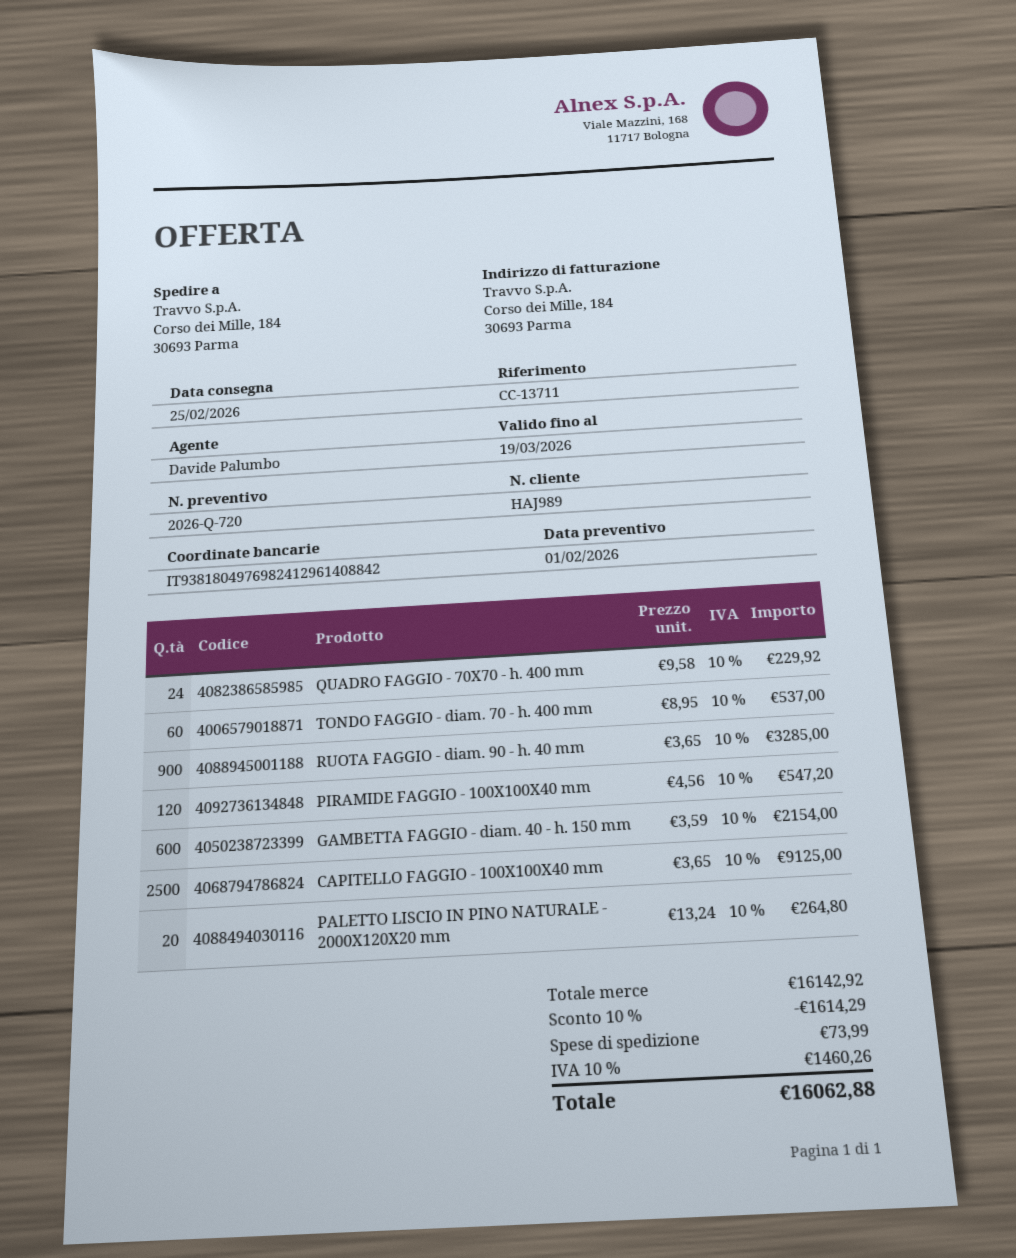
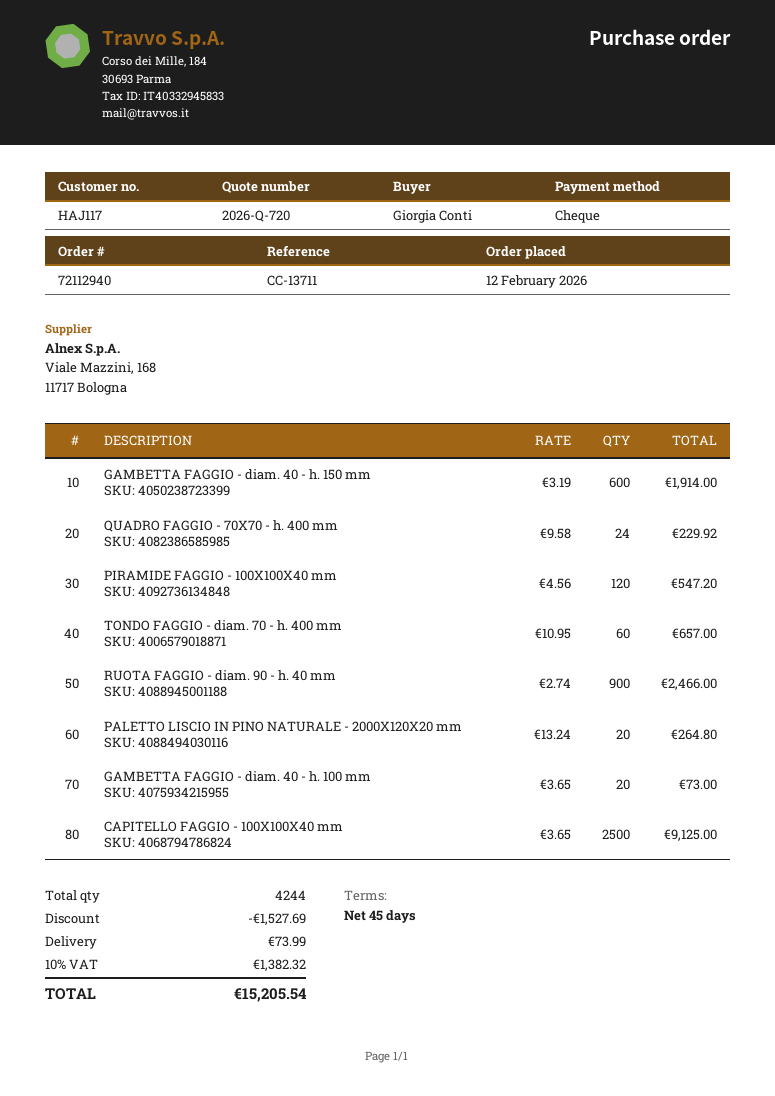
customer number: HAJ989 -> HAJ117
TONDO FAGGIO - diam. 70 - h. 400 mm: 60 x 8.95 = 537.00 -> 60 x 10.95 = 657.00
RUOTA FAGGIO - diam. 90 - h. 40 mm: 900 x 3.65 = 3285.00 -> 900 x 2.74 = 2466.00
GAMBETTA FAGGIO - diam. 40 - h. 150 mm: 600 x 3.59 = 2154.00 -> 600 x 3.19 = 1914.00
GAMBETTA FAGGIO - diam. 40 - h. 100 mm: none -> 20 x 3.65 = 73.00
discount: 1614.29 -> 1527.69
tax: 10% = 1460.26 -> 10% = 1382.32
total: 16062.88 -> 15205.54

